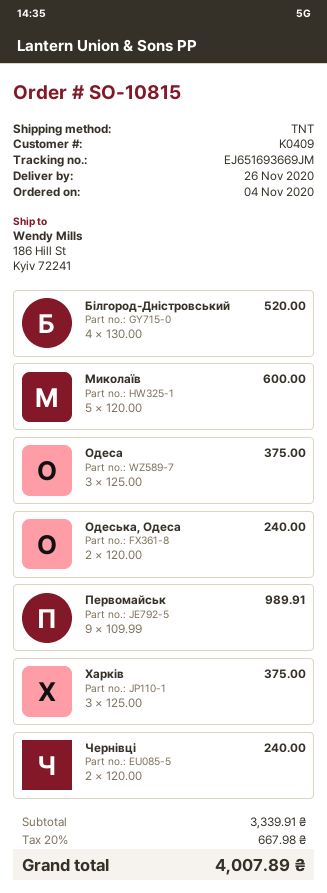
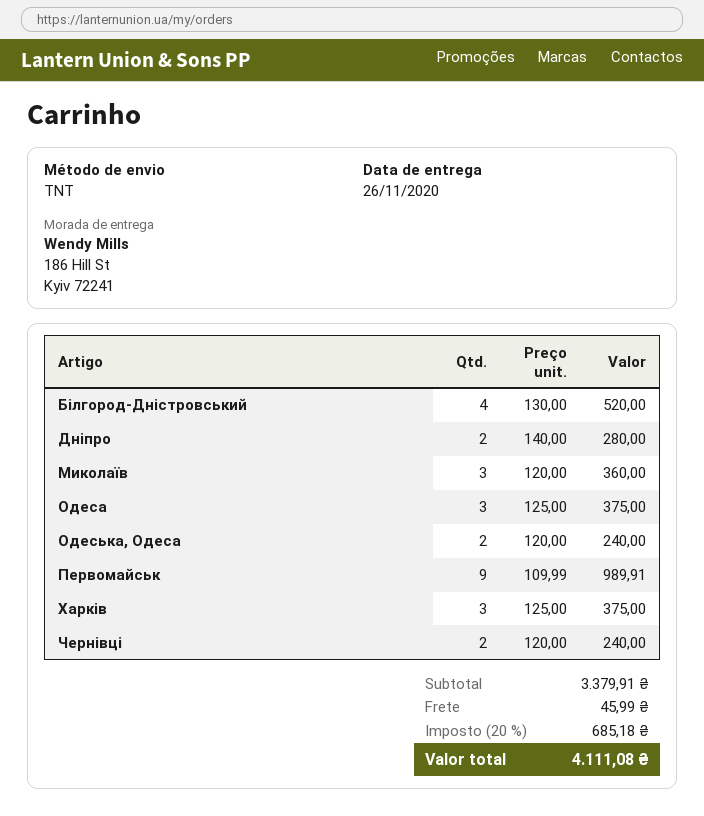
Миколаїв: 5 x 120.00 = 600.00 -> 3 x 120.00 = 360.00
Дніпро: none -> 2 x 140.00 = 280.00
subtotal: 3339.91 -> 3379.91
shipping: none -> 45.99
tax: 20% = 667.98 -> 20% = 685.18
total: 4007.89 -> 4111.08

